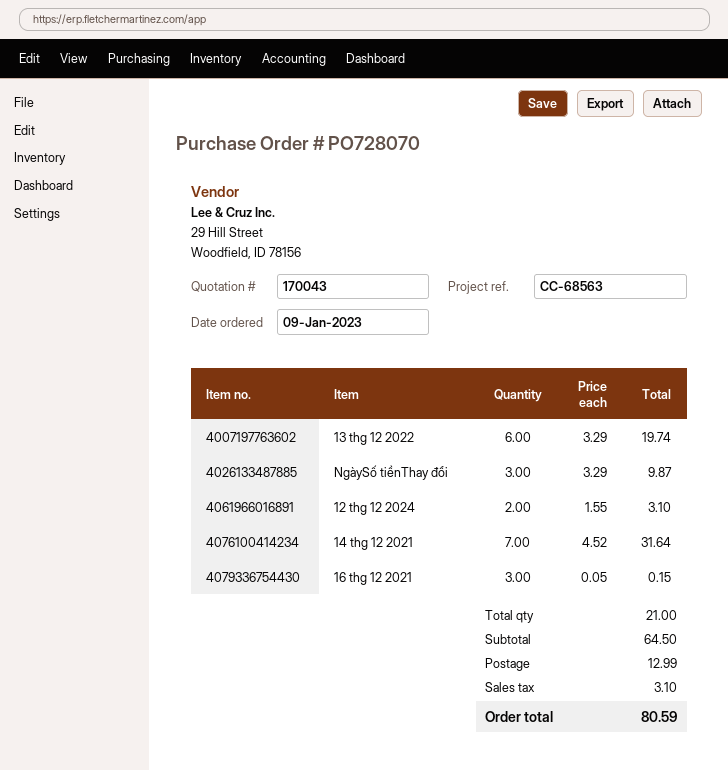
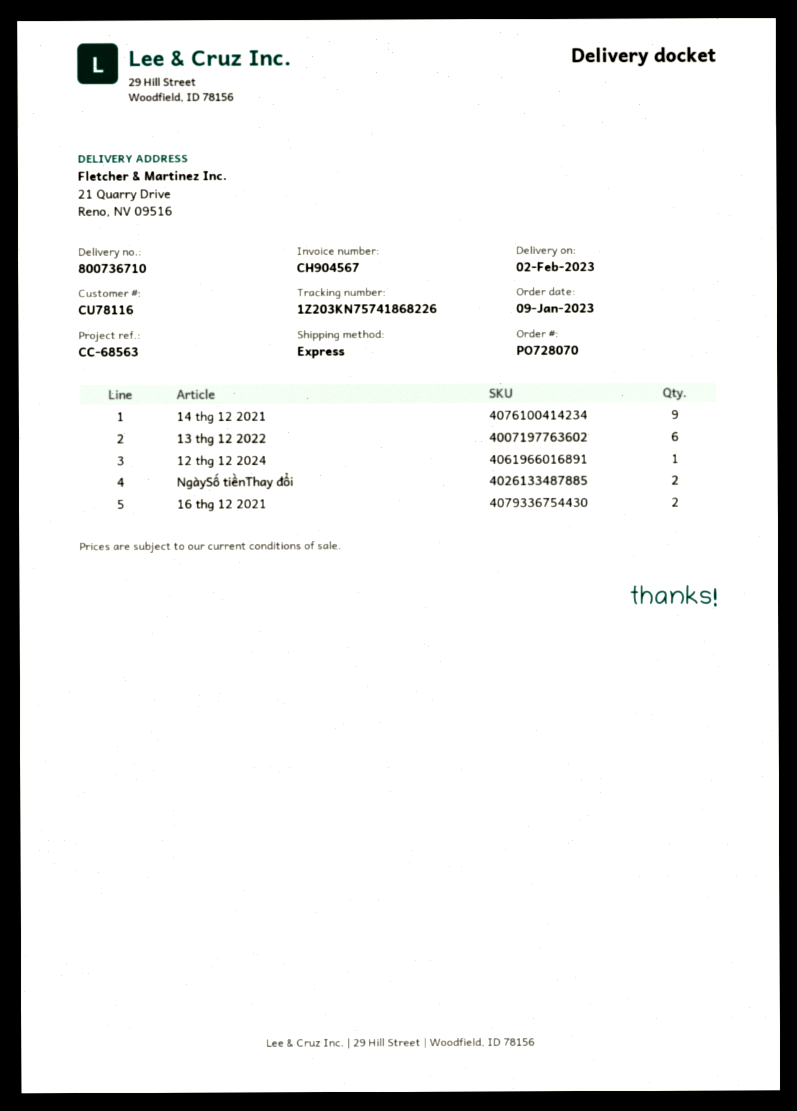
NgàySố tiềnThay đổi: 3 -> 2
12 thg 12 2024: 2 -> 1
14 thg 12 2021: 7 -> 9
16 thg 12 2021: 3 -> 2

